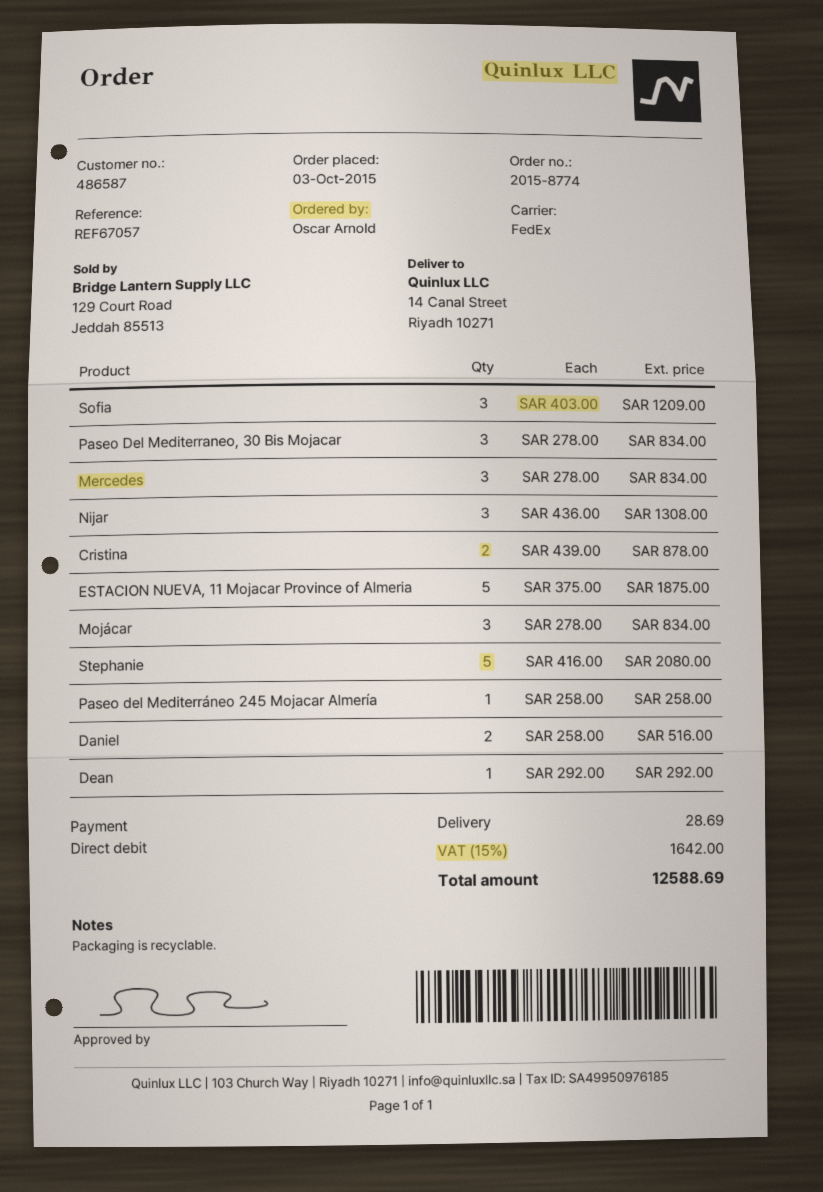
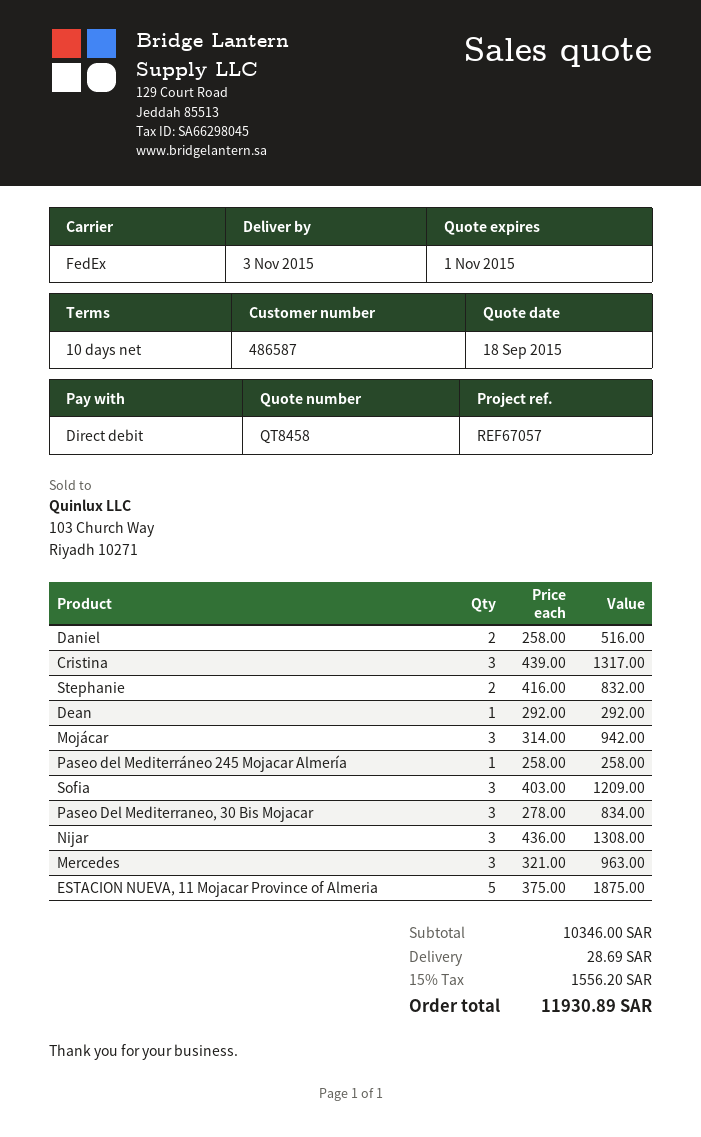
Mercedes: 3 x 278.00 = 834.00 -> 3 x 321.00 = 963.00
Cristina: 2 x 439.00 = 878.00 -> 3 x 439.00 = 1317.00
Mojácar: 3 x 278.00 = 834.00 -> 3 x 314.00 = 942.00
Stephanie: 5 x 416.00 = 2080.00 -> 2 x 416.00 = 832.00
tax: 15% = 1642.00 -> 15% = 1556.20
total: 12588.69 -> 11930.89

